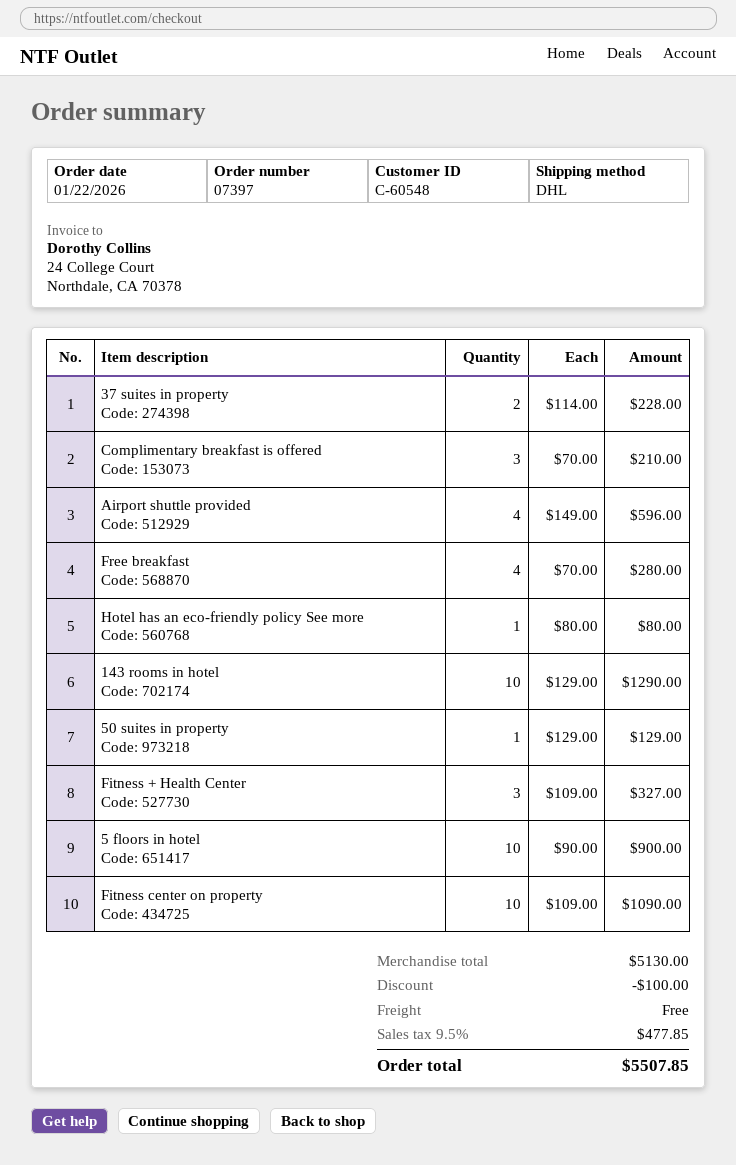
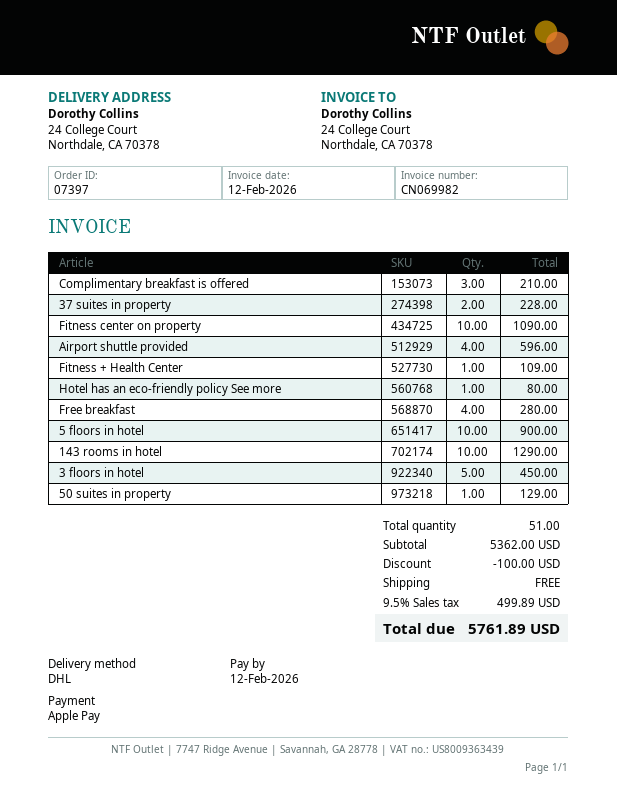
Fitness + Health Center: 3 for 327.00 -> 1 for 109.00
3 floors in hotel: none -> 5 for 450.00
subtotal: 5130.00 -> 5362.00
tax: 9.5% = 477.85 -> 9.5% = 499.89
total: 5507.85 -> 5761.89

